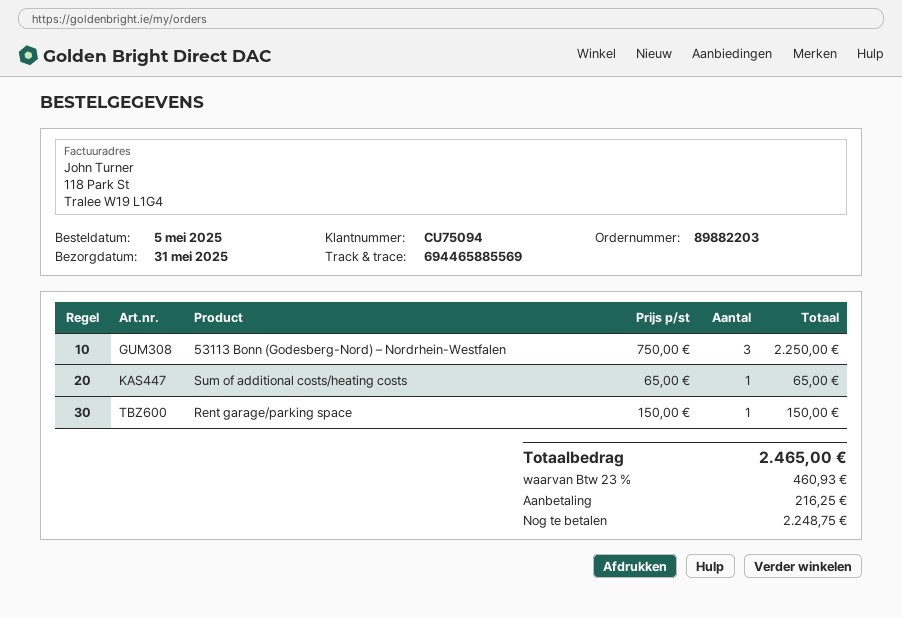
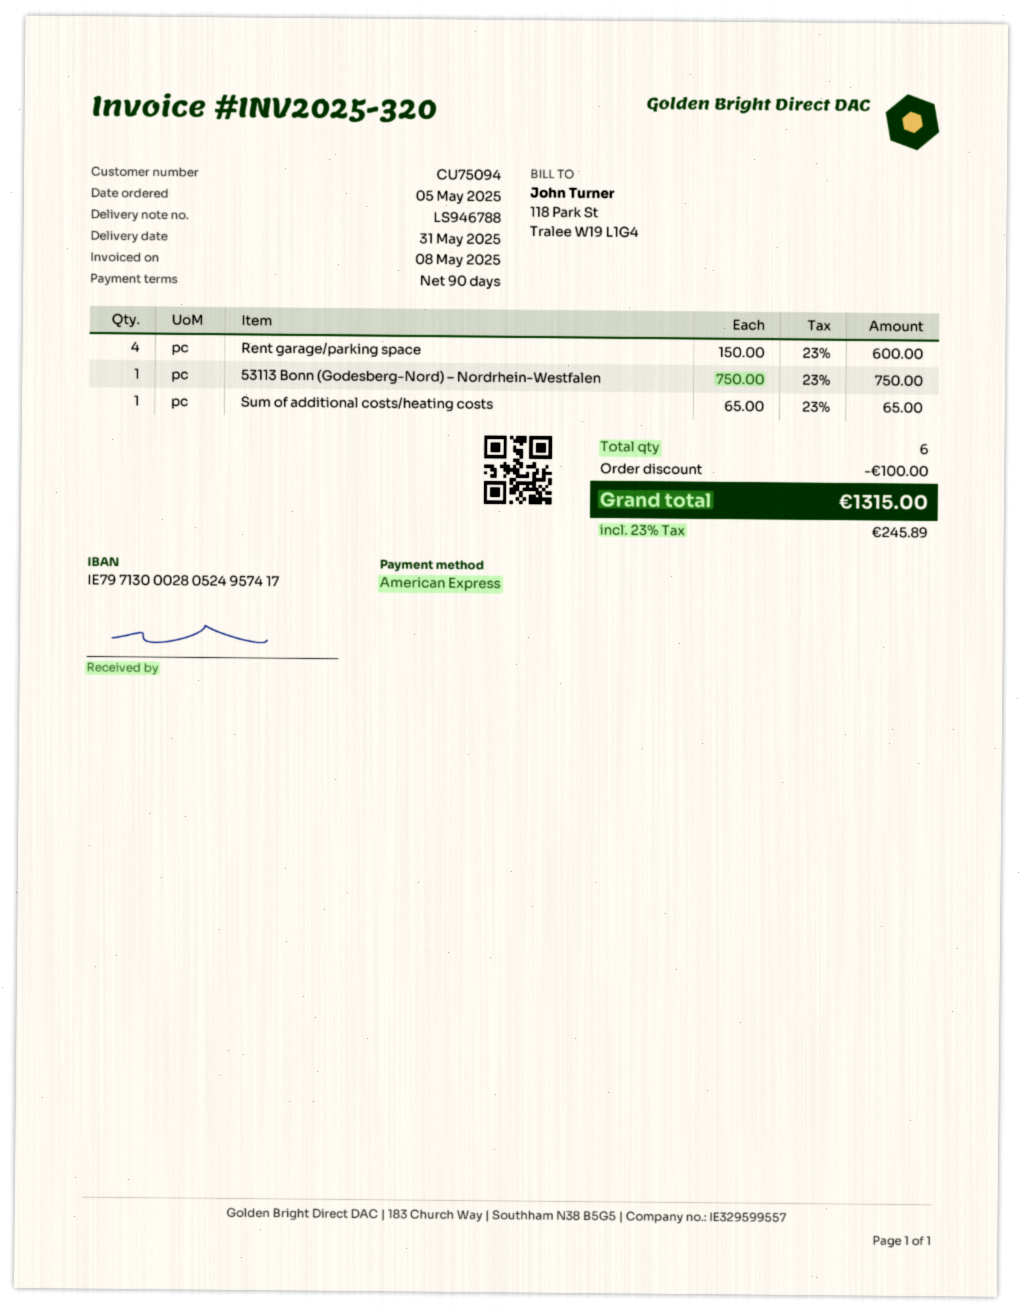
53113 Bonn (Godesberg-Nord) – Nordrhein-Westfalen: 3 x 750.00 = 2250.00 -> 1 x 750.00 = 750.00
Rent garage/parking space: 1 x 150.00 = 150.00 -> 4 x 150.00 = 600.00
discount: none -> 100.00
tax: 23% = 460.93 -> 23% = 245.89
total: 2465.00 -> 1315.00

